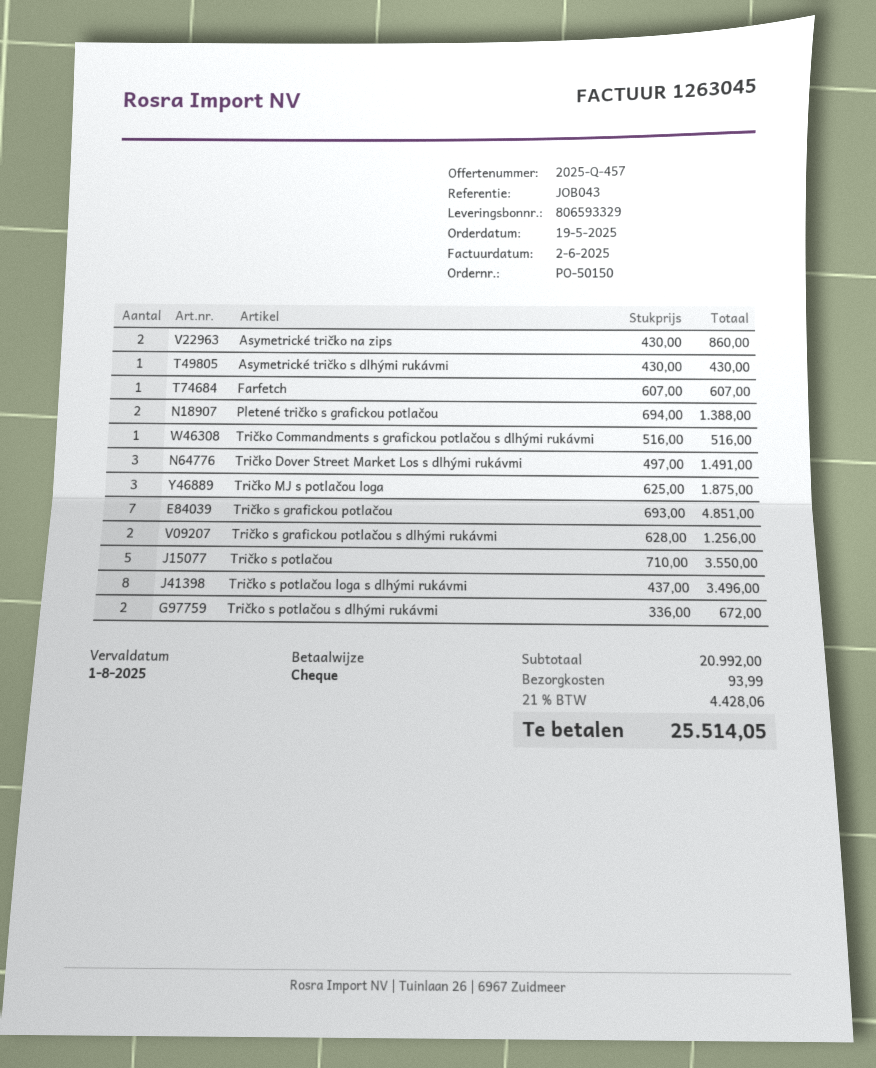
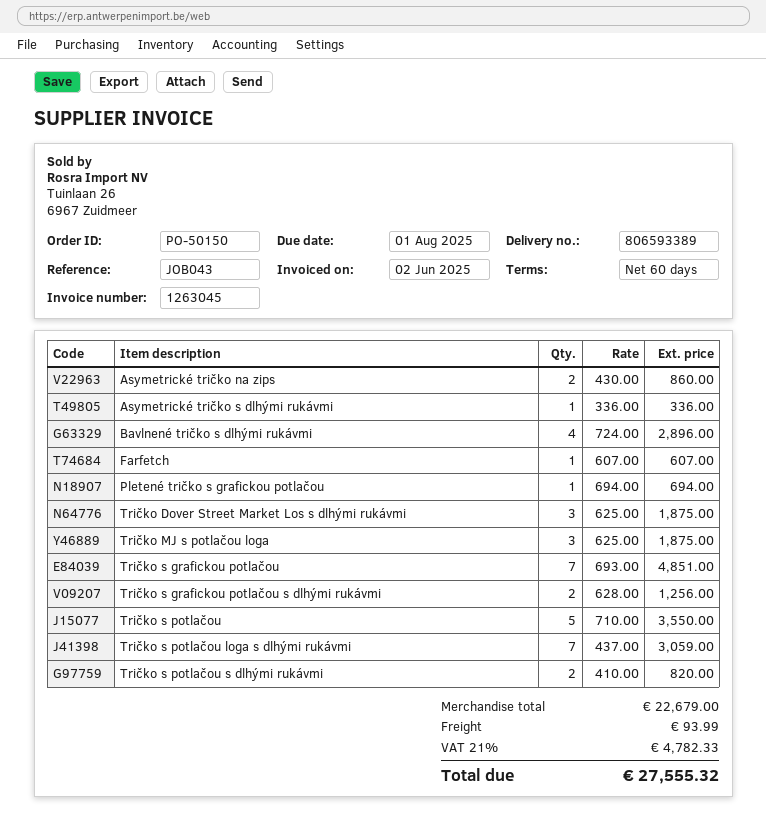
delivery note number: 806593329 -> 806593389
Asymetrické tričko s dlhými rukávmi: 1 x 430.00 = 430.00 -> 1 x 336.00 = 336.00
Pletené tričko s grafickou potlačou: 2 x 694.00 = 1388.00 -> 1 x 694.00 = 694.00
Tričko Commandments s grafickou potlačou s dlhými rukávmi: 1 x 516.00 = 516.00 -> none
Tričko Dover Street Market Los s dlhými rukávmi: 3 x 497.00 = 1491.00 -> 3 x 625.00 = 1875.00
Tričko s potlačou loga s dlhými rukávmi: 8 x 437.00 = 3496.00 -> 7 x 437.00 = 3059.00
Tričko s potlačou s dlhými rukávmi: 2 x 336.00 = 672.00 -> 2 x 410.00 = 820.00
Bavlnené tričko s dlhými rukávmi: none -> 4 x 724.00 = 2896.00
subtotal: 20992.00 -> 22679.00
tax: 21% = 4428.06 -> 21% = 4782.33
total: 25514.05 -> 27555.32

